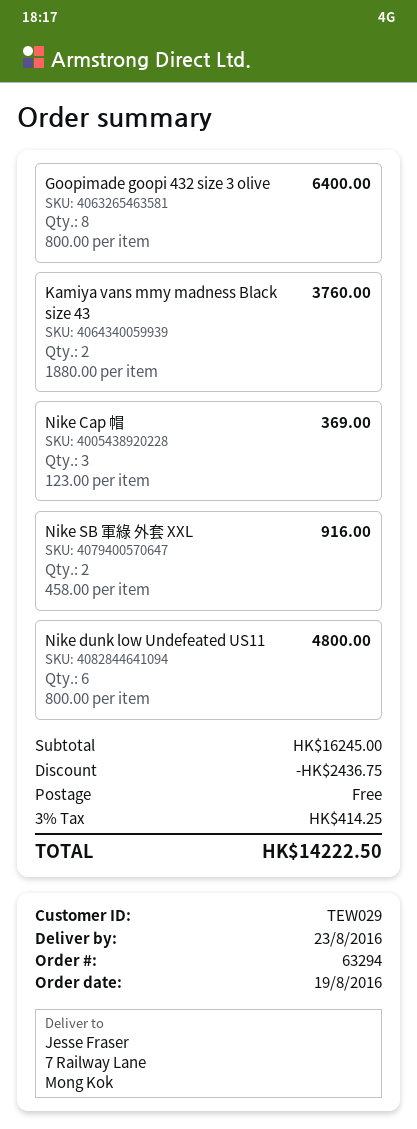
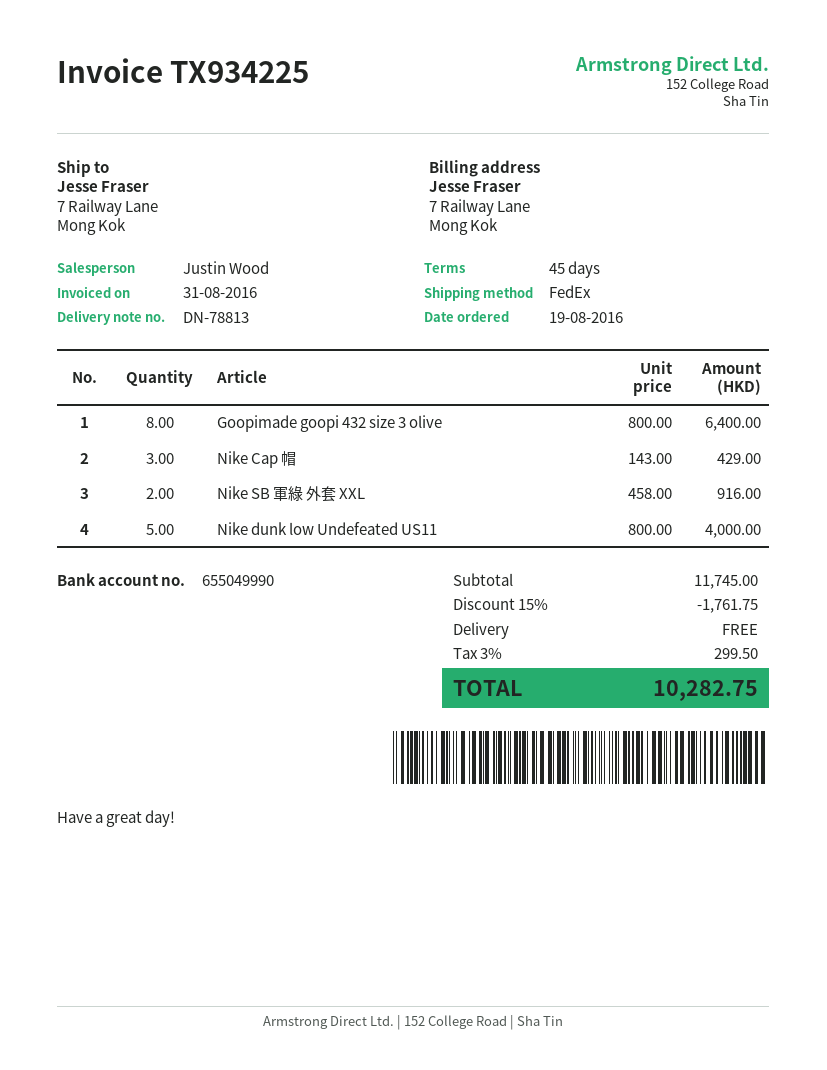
Kamiya vans mmy madness Black size 43: 2 x 1880.00 = 3760.00 -> none
Nike Cap 帽: 3 x 123.00 = 369.00 -> 3 x 143.00 = 429.00
Nike dunk low Undefeated US11: 6 x 800.00 = 4800.00 -> 5 x 800.00 = 4000.00
subtotal: 16245.00 -> 11745.00
discount: 2436.75 -> 1761.75
tax: 3% = 414.25 -> 3% = 299.50
total: 14222.50 -> 10282.75

